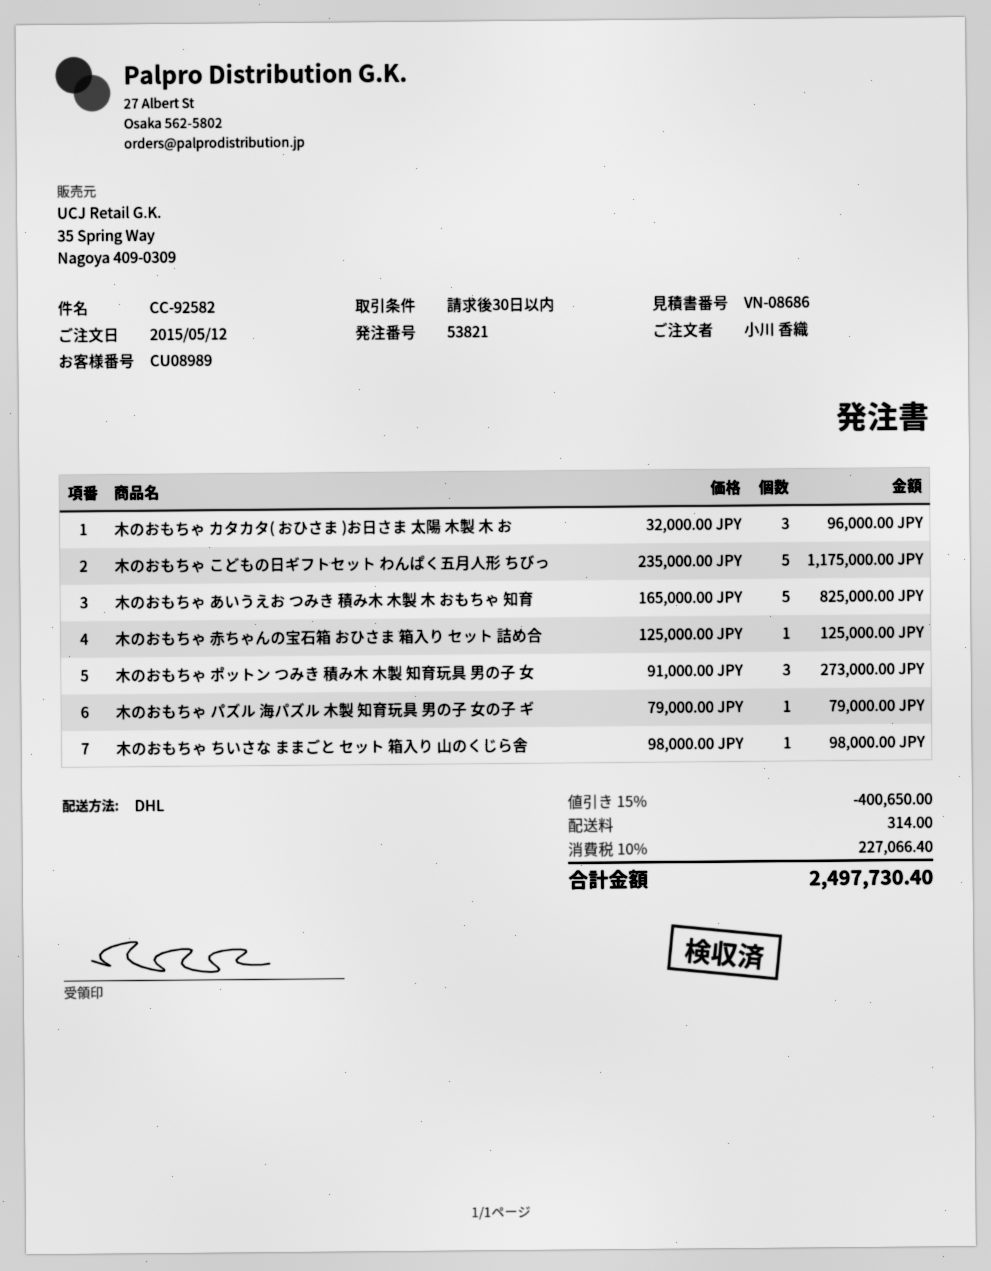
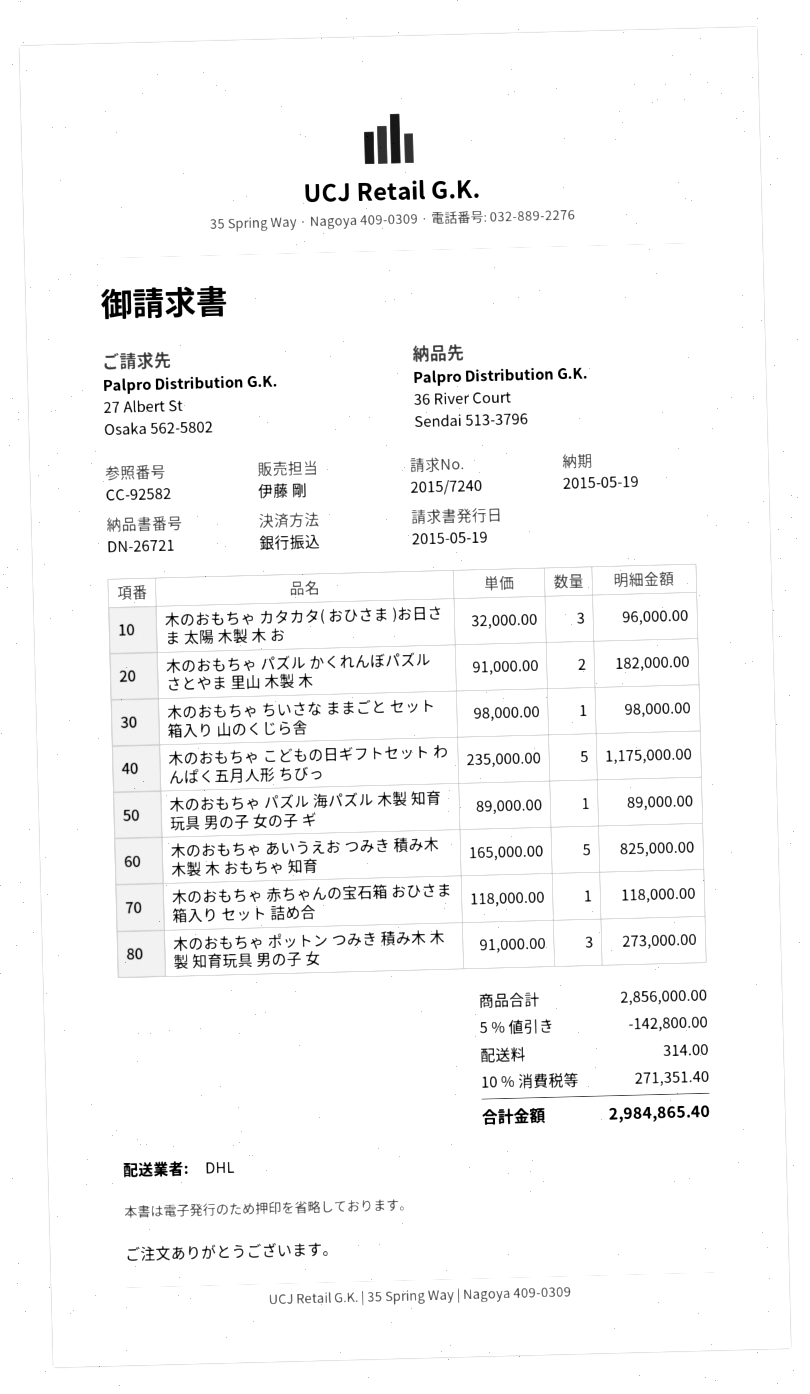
木のおもちゃ 赤ちゃんの宝石箱 おひさま 箱入り セット 詰め合: 1 x 125000.00 = 125000.00 -> 1 x 118000.00 = 118000.00
木のおもちゃ パズル 海パズル 木製 知育玩具 男の子 女の子 ギ: 1 x 79000.00 = 79000.00 -> 1 x 89000.00 = 89000.00
木のおもちゃ パズル かくれんぼパズル さとやま 里山 木製 木: none -> 2 x 91000.00 = 182000.00
discount: 15% = 400650.00 -> 5% = 142800.00
tax: 10% = 227066.40 -> 10% = 271351.40
total: 2497730.40 -> 2984865.40

